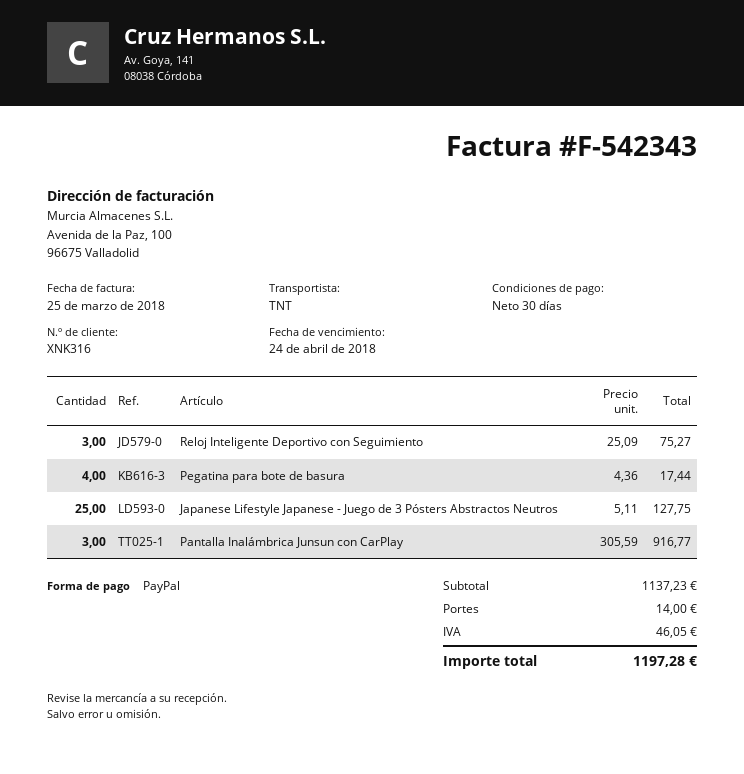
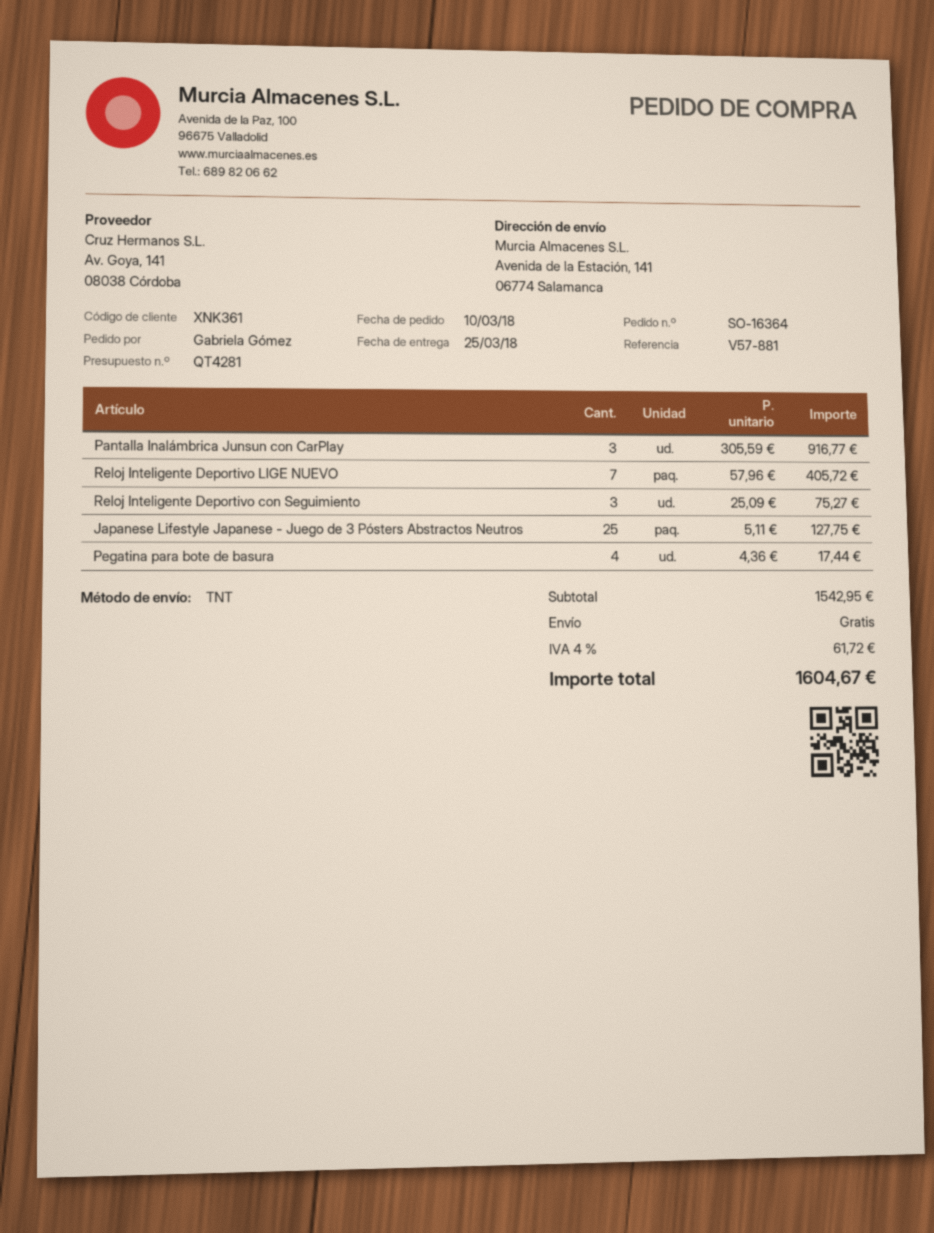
customer number: XNK316 -> XNK361
Reloj Inteligente Deportivo LIGE NUEVO: none -> 7 x 57.96 = 405.72
subtotal: 1137.23 -> 1542.95
shipping: 14.00 -> 0.00
tax: 46.05 -> 61.72
total: 1197.28 -> 1604.67

